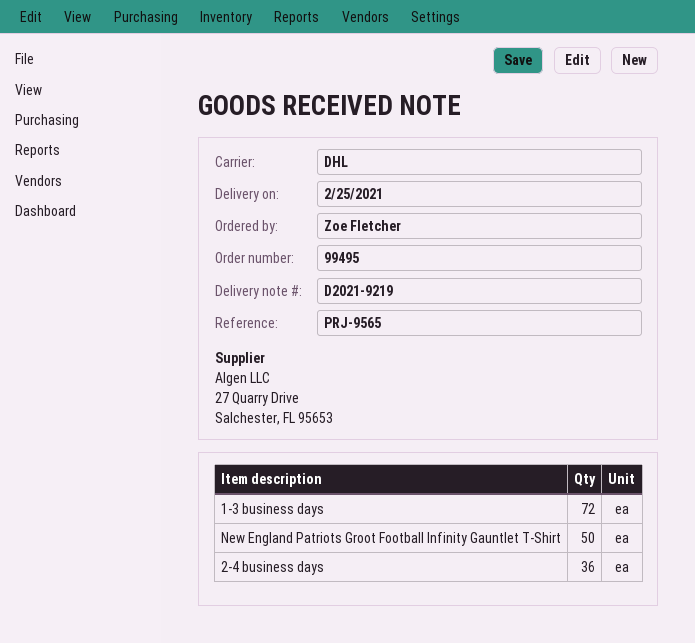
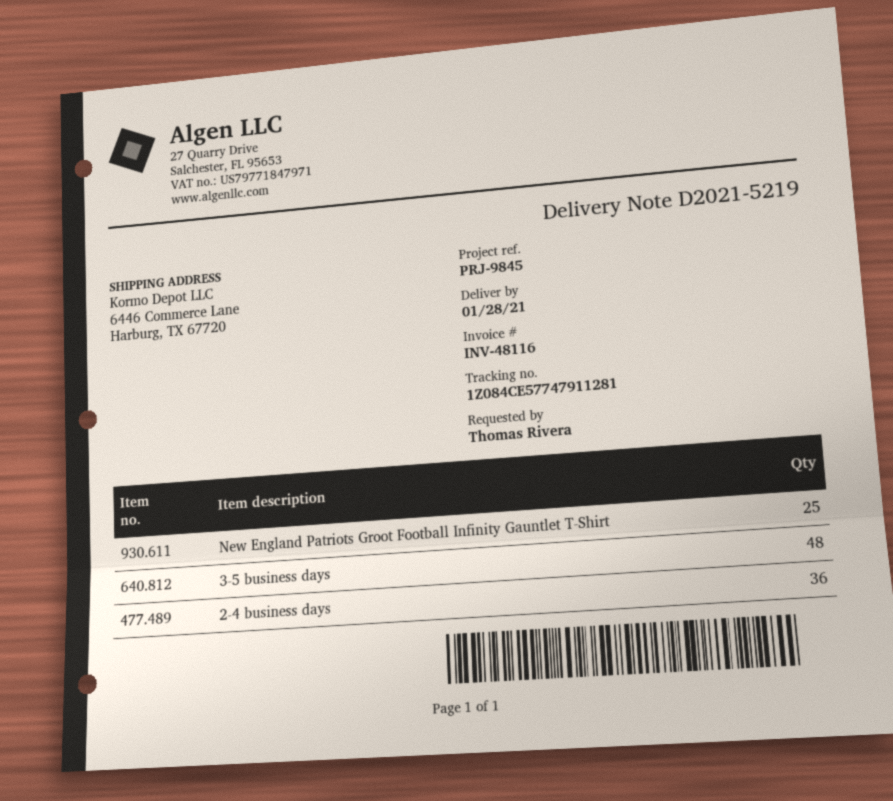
delivery note number: D2021-9219 -> D2021-5219
delivery date: 2021-02-25 -> 2021-01-28
reference: PRJ-9565 -> PRJ-9845
ordered by: Zoe Fletcher -> Thomas Rivera
1-3 business days: 72 -> none
New England Patriots Groot Football Infinity Gauntlet T-Shirt: 50 -> 25
3-5 business days: none -> 48

